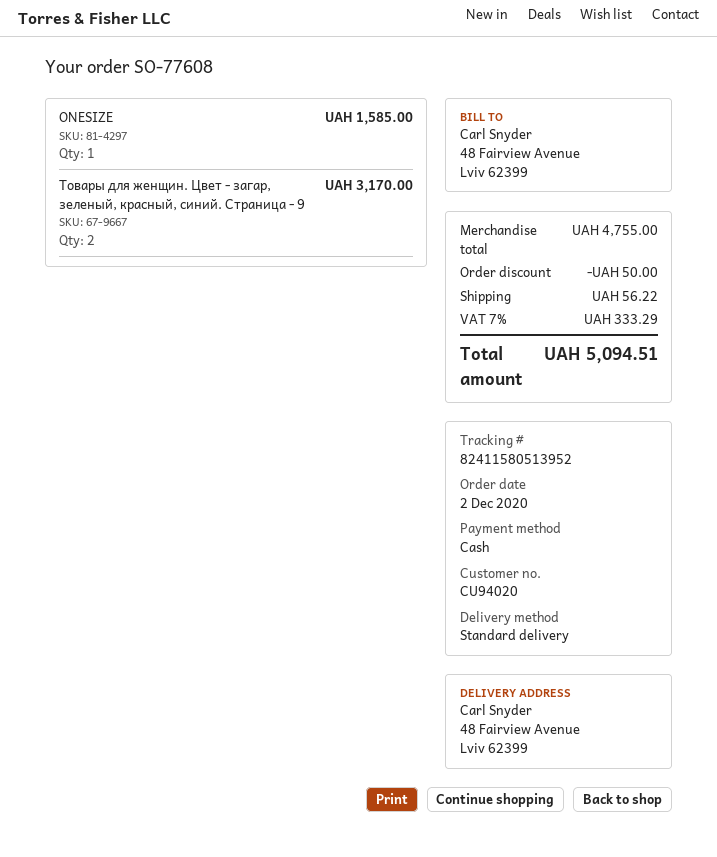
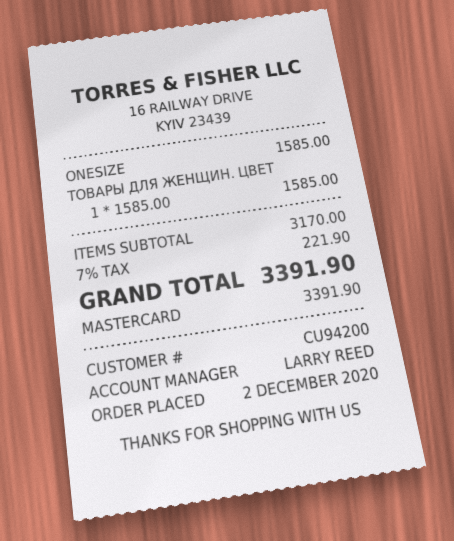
customer number: CU94020 -> CU94200
payment method: cash -> Mastercard
Товары для женщин. Цвет - загар, зеленый, красный, синий. Страница - 9: 2 for 3170.00 -> 1 for 1585.00
subtotal: 4755.00 -> 3170.00
discount: 50.00 -> none
shipping: 56.22 -> none
tax: 7% = 333.29 -> 7% = 221.90
total: 5094.51 -> 3391.90

